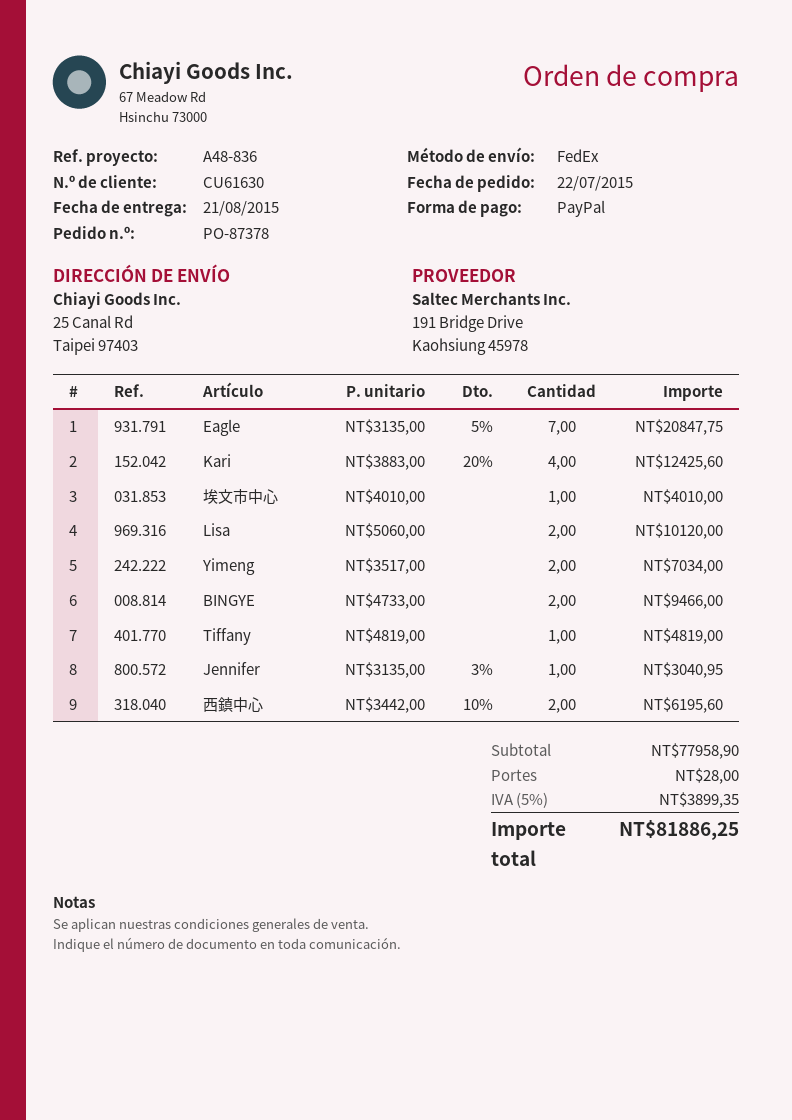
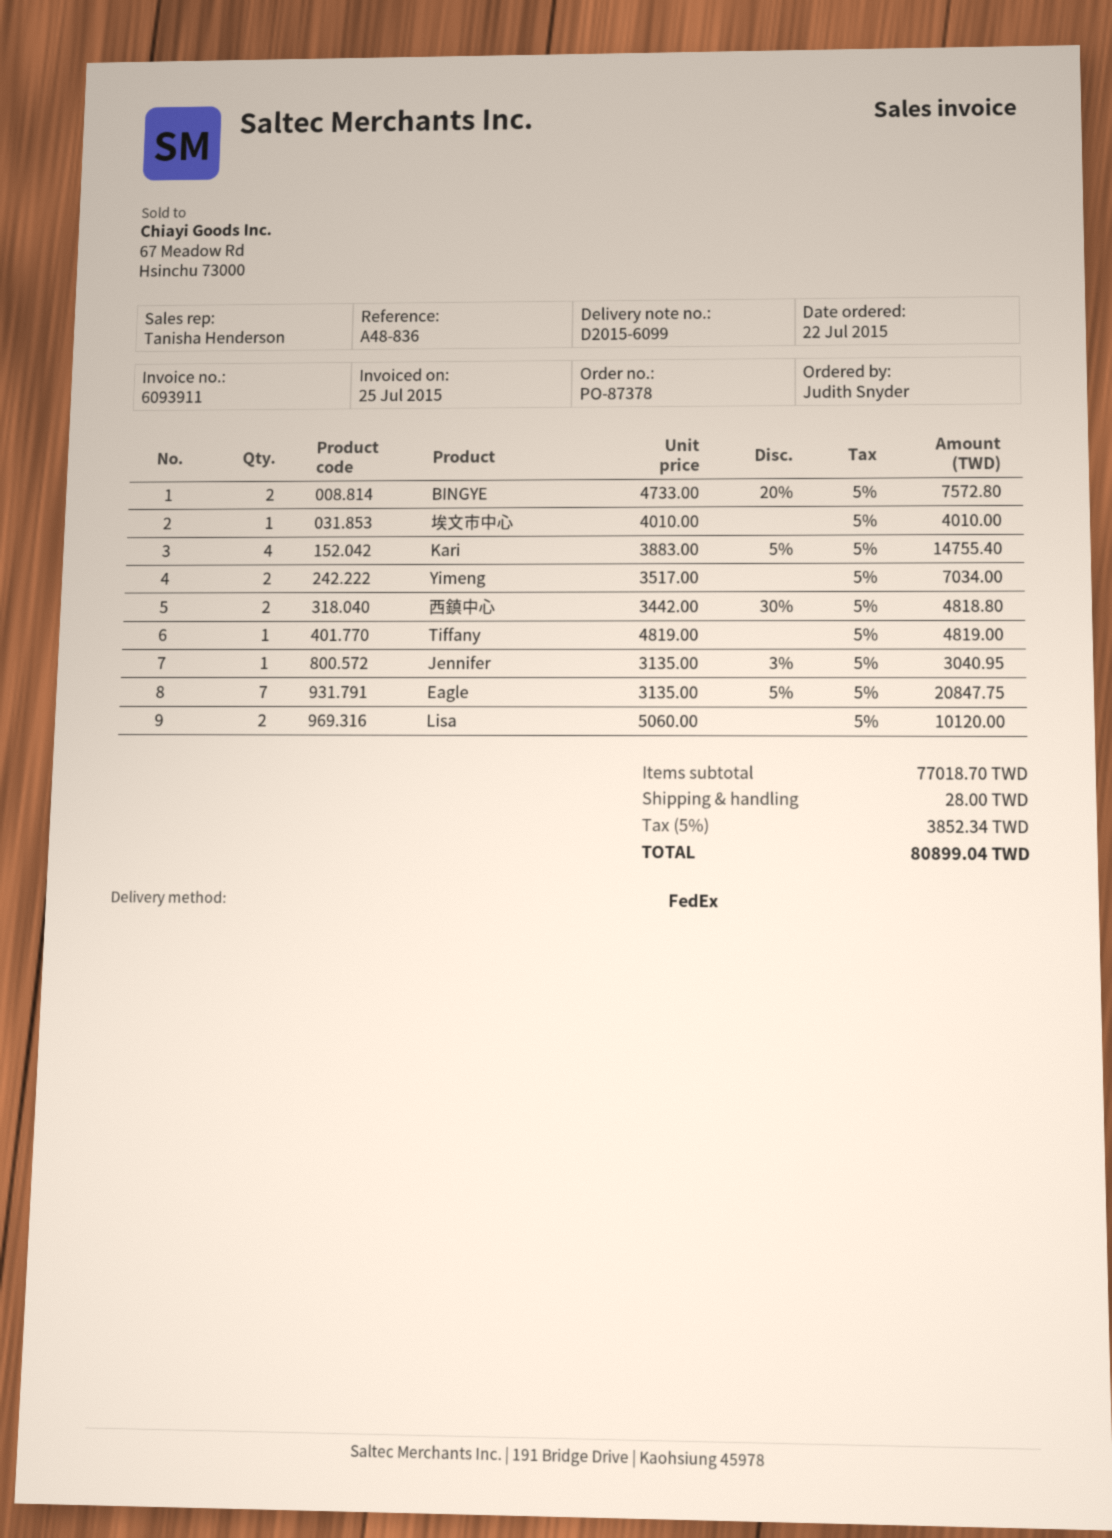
Kari: 4 x 3883.00 - 20% = 12425.60 -> 4 x 3883.00 - 5% = 14755.40
BINGYE: 2 x 4733.00 = 9466.00 -> 2 x 4733.00 - 20% = 7572.80
西鎮中心: 2 x 3442.00 - 10% = 6195.60 -> 2 x 3442.00 - 30% = 4818.80
subtotal: 77958.90 -> 77018.70
tax: 5% = 3899.35 -> 5% = 3852.34
total: 81886.25 -> 80899.04

